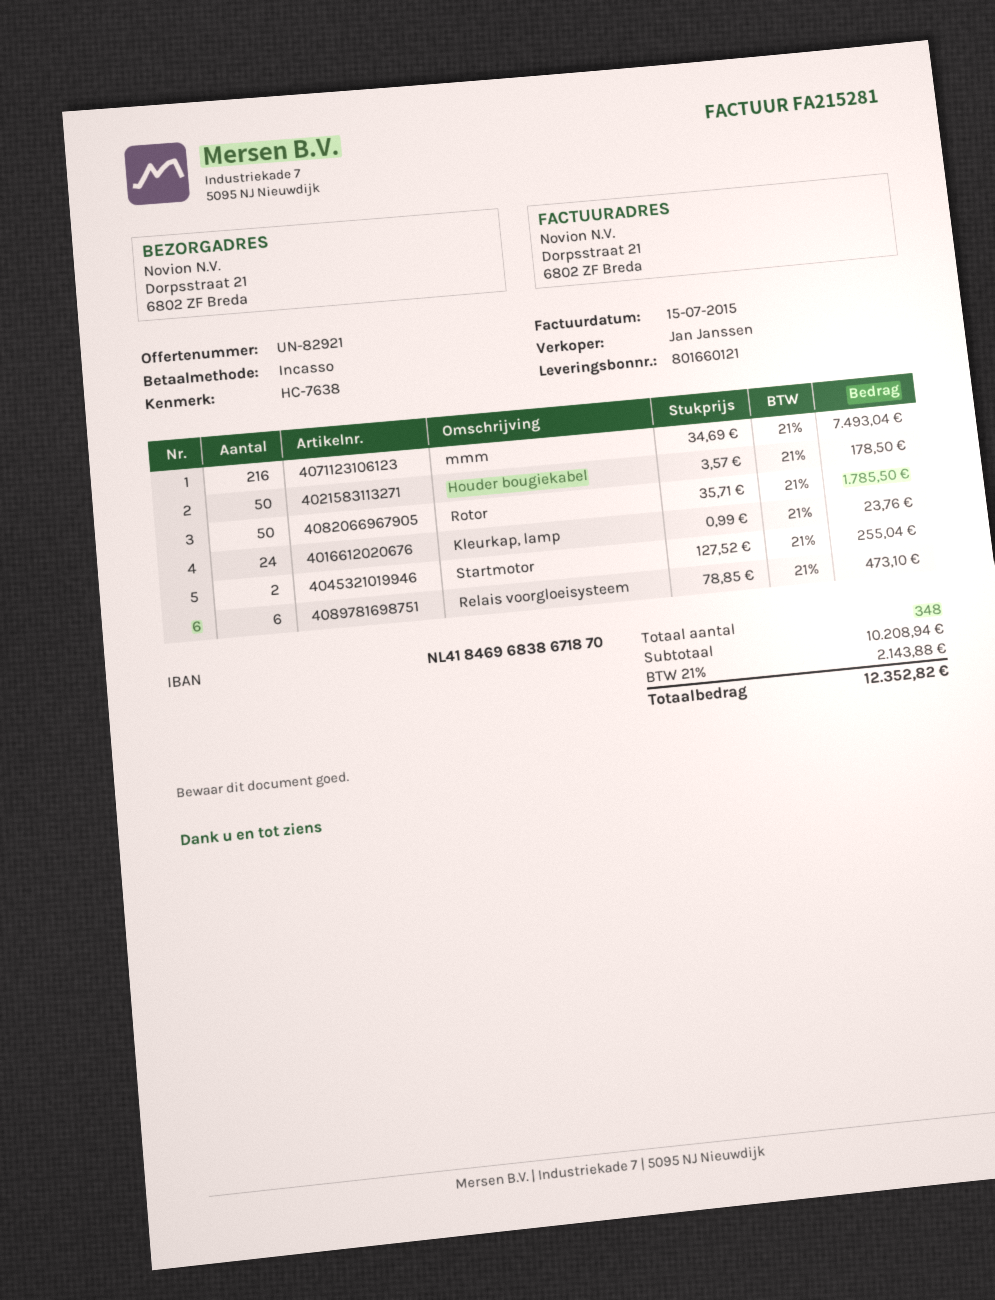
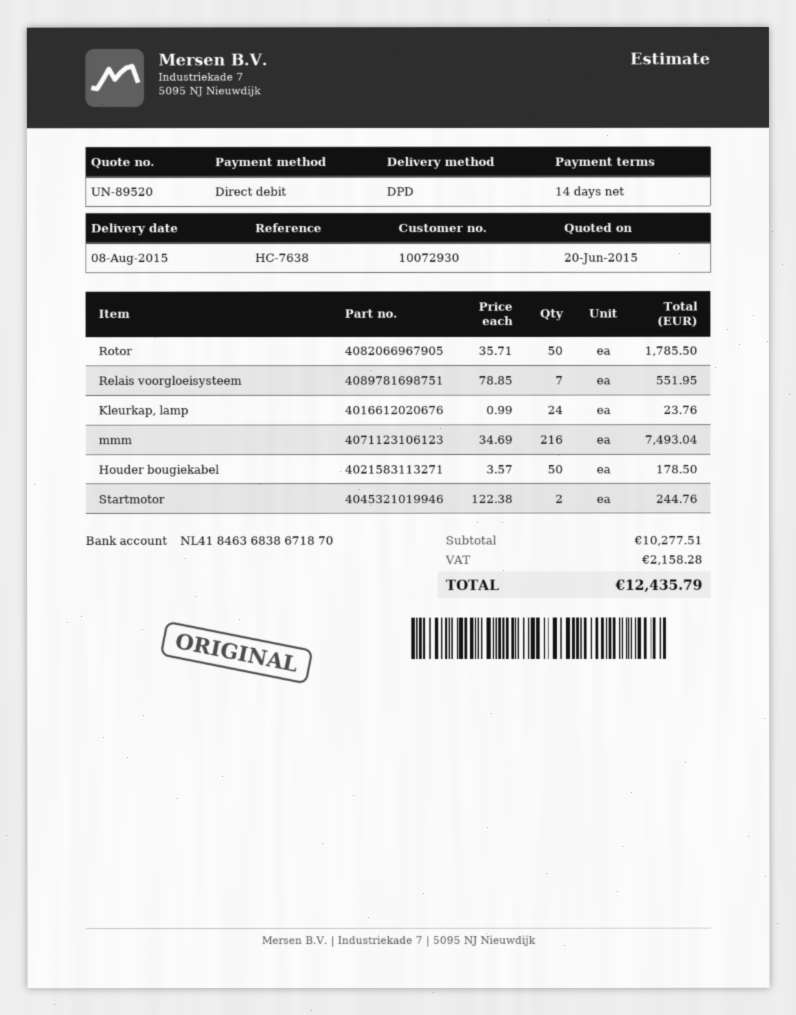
quote number: UN-82921 -> UN-89520
bank account: NL4184696838671870 -> NL4184636838671870
Startmotor: 2 x 127.52 = 255.04 -> 2 x 122.38 = 244.76
Relais voorgloeisysteem: 6 x 78.85 = 473.10 -> 7 x 78.85 = 551.95
subtotal: 10208.94 -> 10277.51
tax: 2143.88 -> 2158.28
total: 12352.82 -> 12435.79

